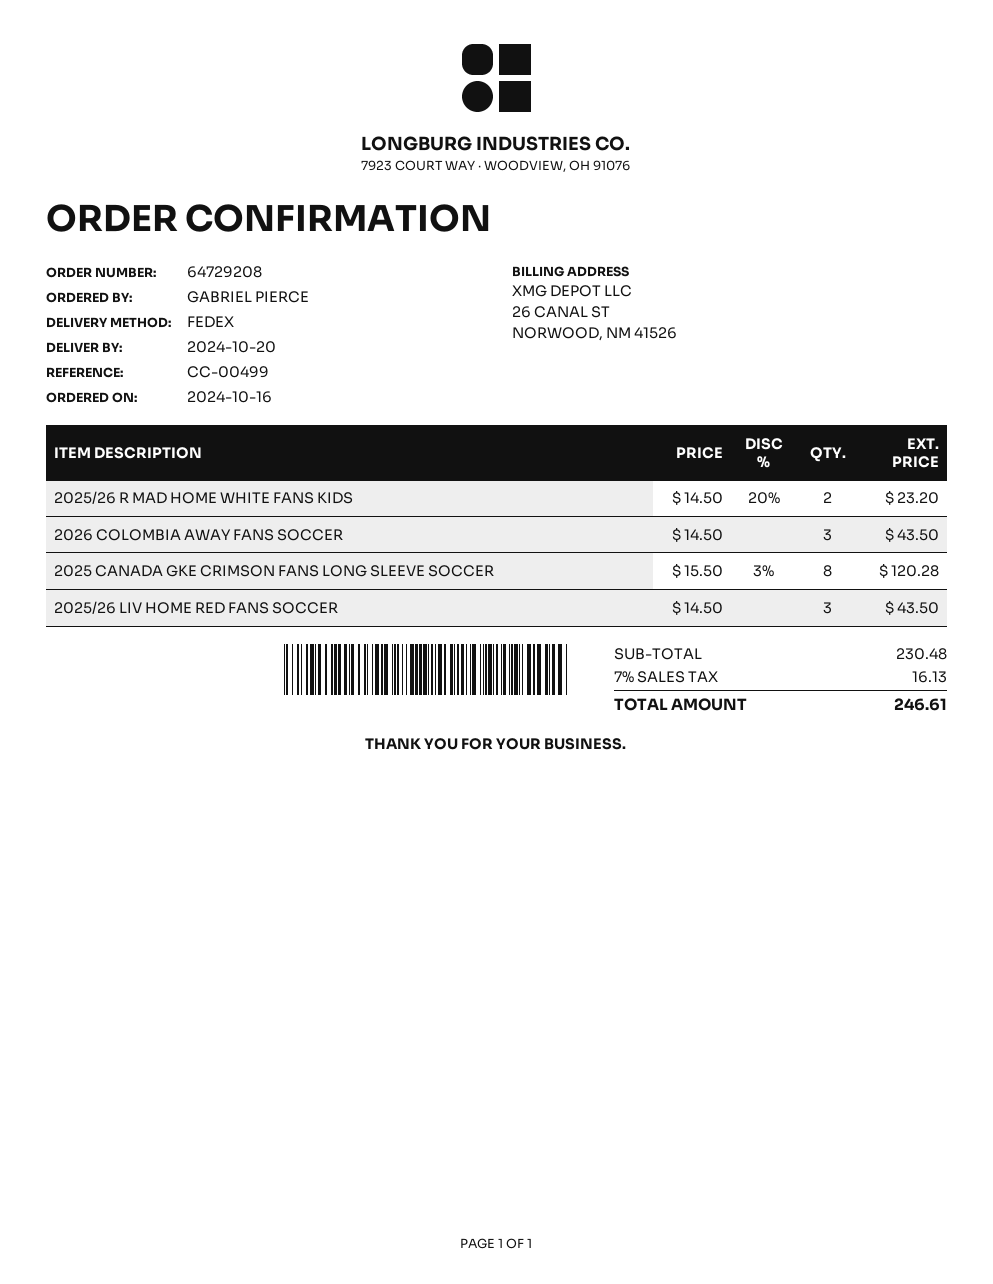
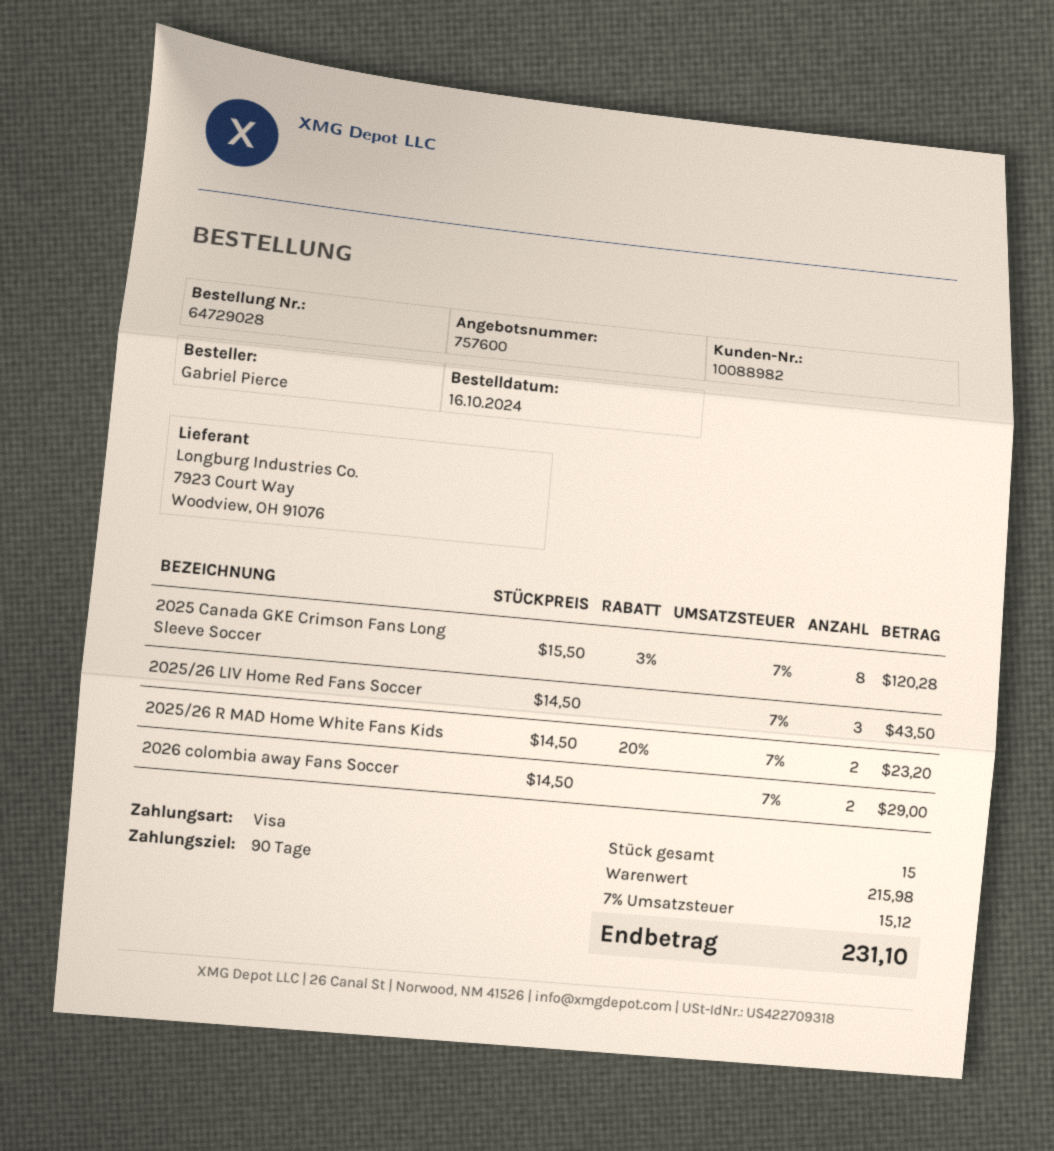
order number: 64729208 -> 64729028
2026 COLOMBIA AWAY FANS SOCCER: 3 x 14.50 = 43.50 -> 2 x 14.50 = 29.00
subtotal: 230.48 -> 215.98
tax: 7% = 16.13 -> 7% = 15.12
total: 246.61 -> 231.10

